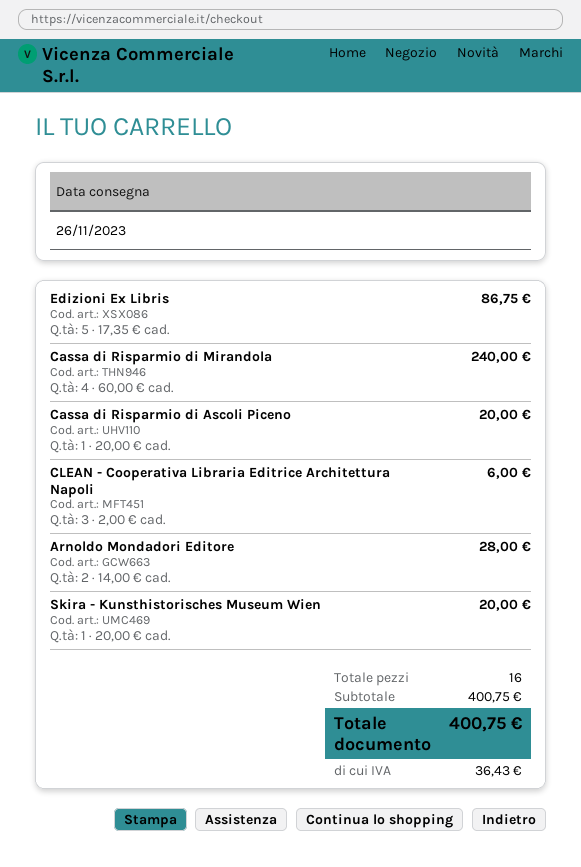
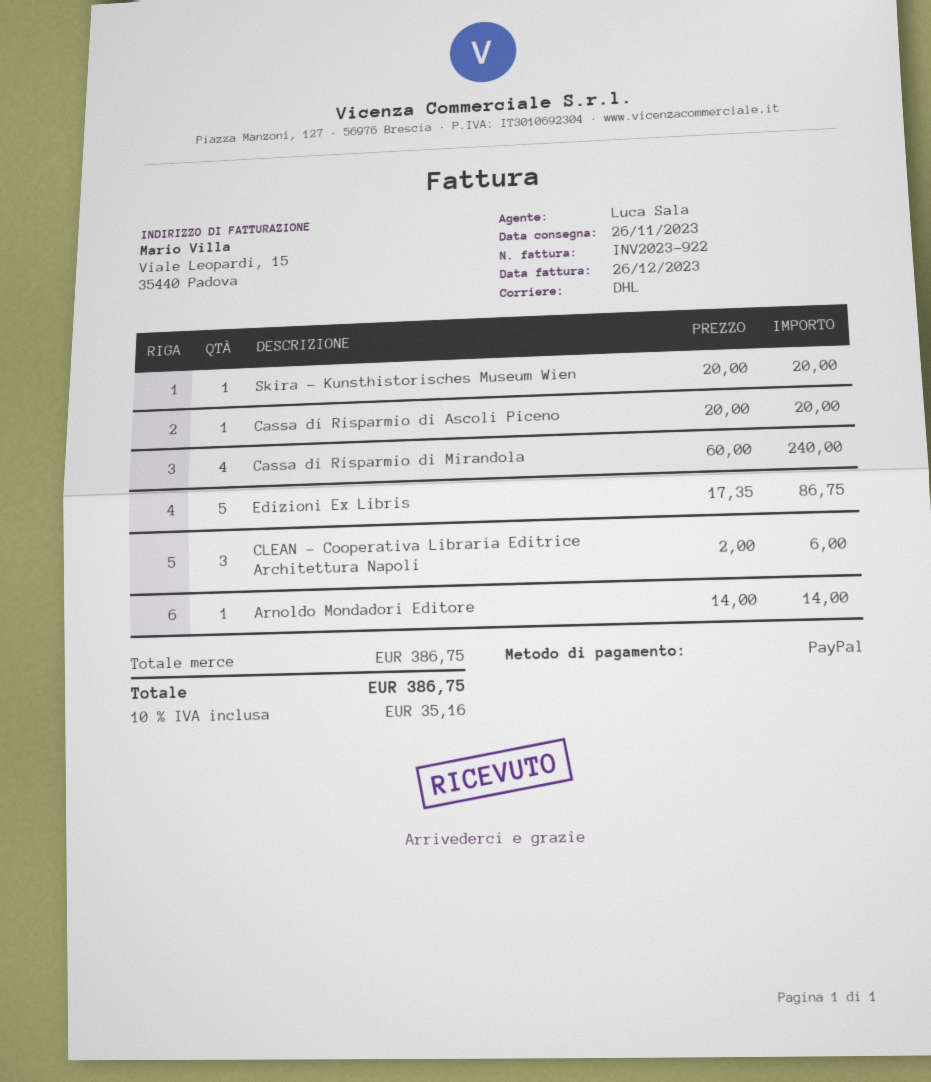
Arnoldo Mondadori Editore: 2 x 14.00 = 28.00 -> 1 x 14.00 = 14.00
subtotal: 400.75 -> 386.75
tax: 36.43 -> 35.16
total: 400.75 -> 386.75

